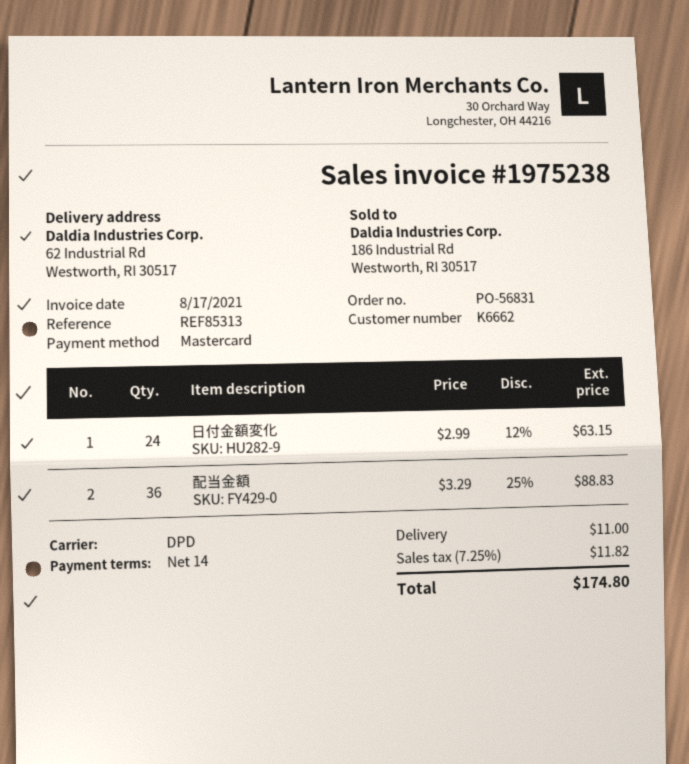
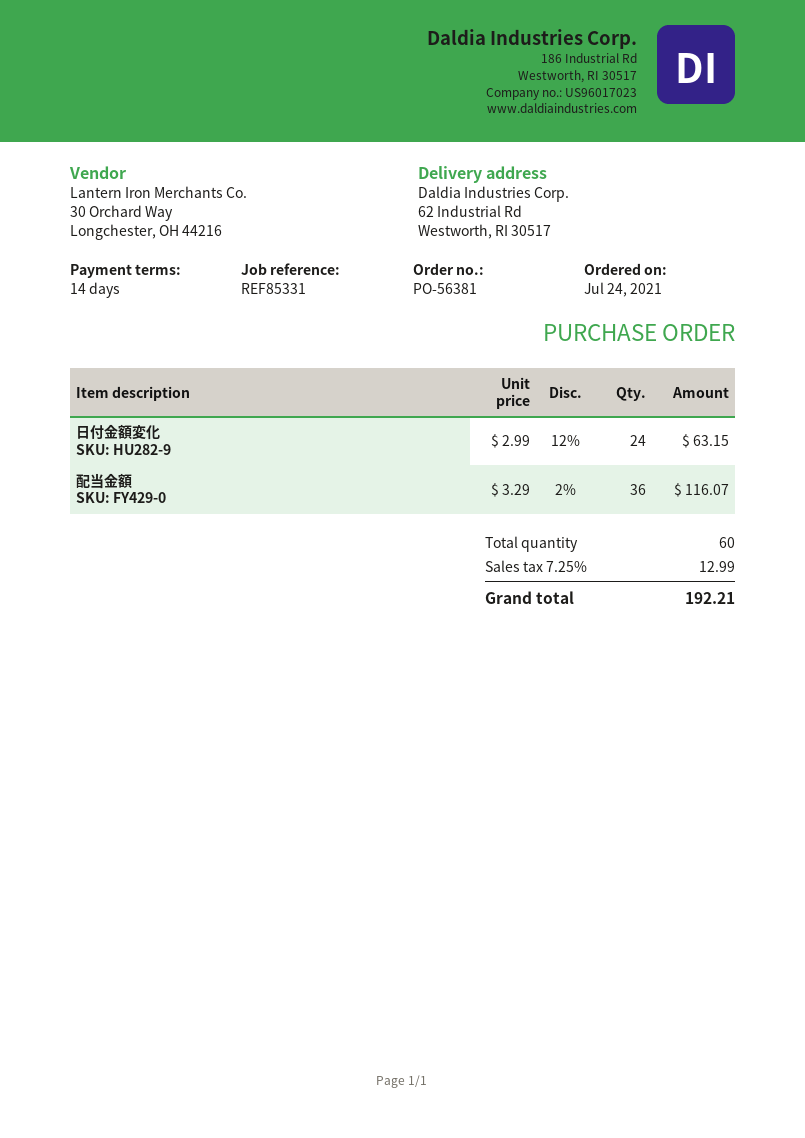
order number: PO-56831 -> PO-56381
reference: REF85313 -> REF85331
配当金額: 36 x 3.29 - 25% = 88.83 -> 36 x 3.29 - 2% = 116.07
shipping: 11.00 -> none
tax: 7.25% = 11.82 -> 7.25% = 12.99
total: 174.80 -> 192.21

